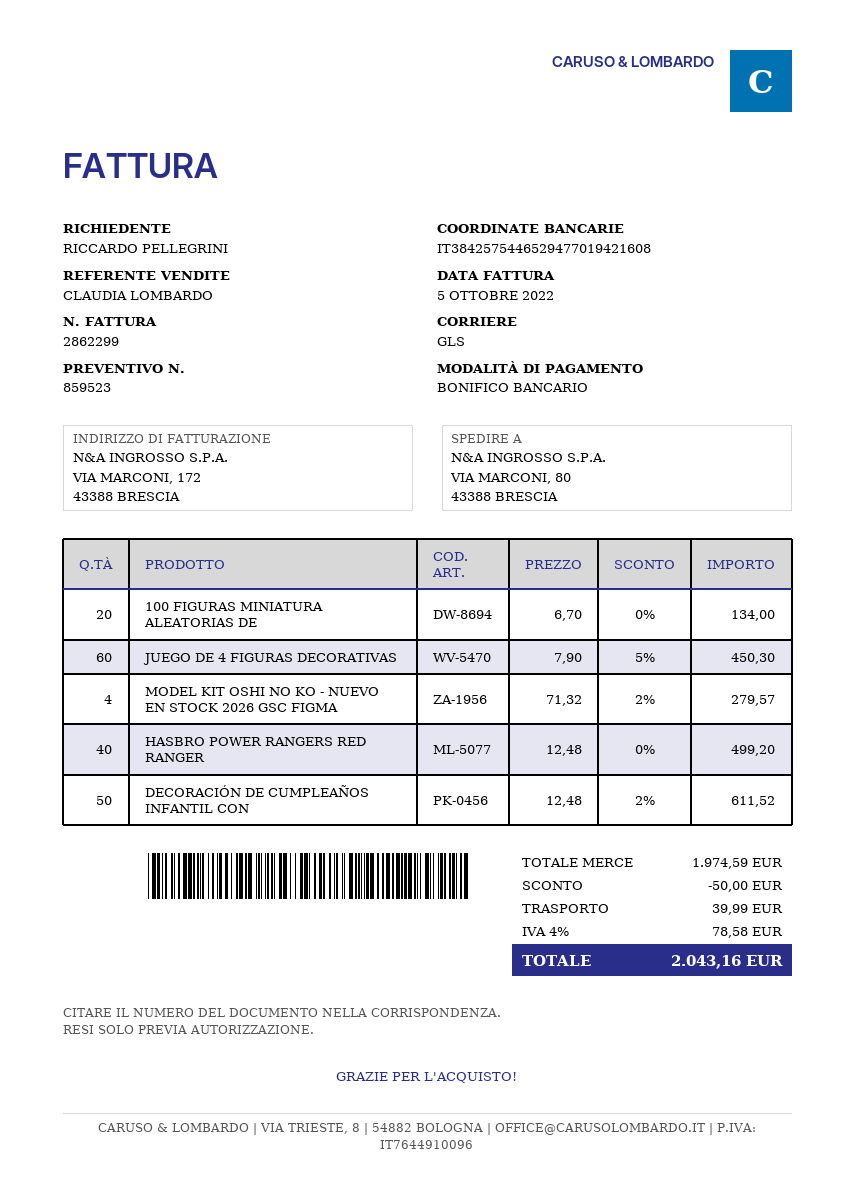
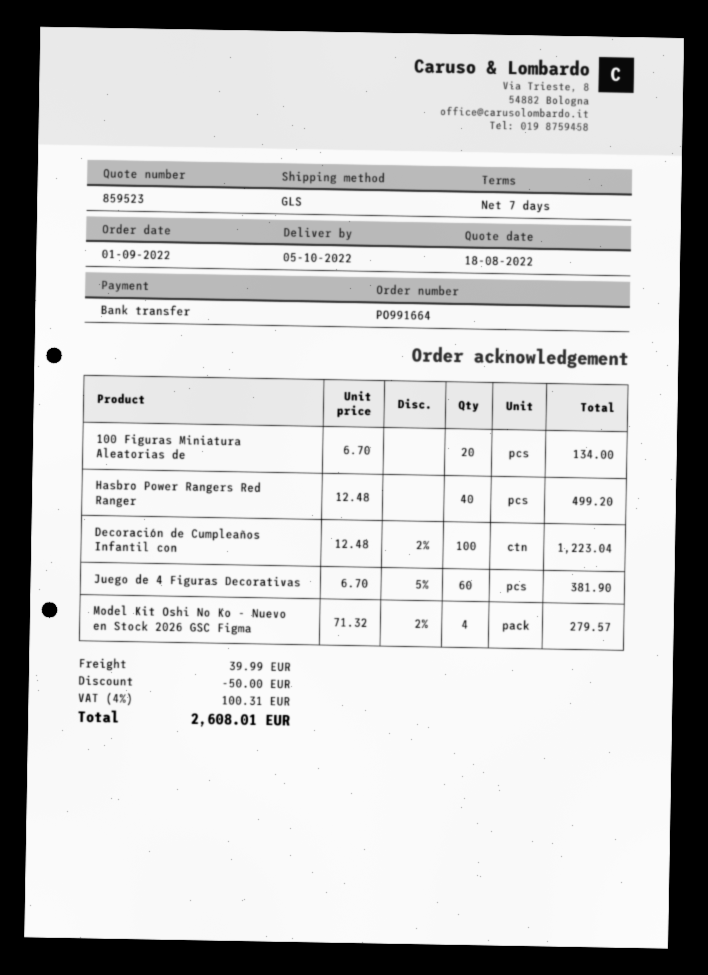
JUEGO DE 4 FIGURAS DECORATIVAS: 60 x 7.90 - 5% = 450.30 -> 60 x 6.70 - 5% = 381.90
DECORACIÓN DE CUMPLEAÑOS INFANTIL CON: 50 x 12.48 - 2% = 611.52 -> 100 x 12.48 - 2% = 1223.04
tax: 4% = 78.58 -> 4% = 100.31
total: 2043.16 -> 2608.01

